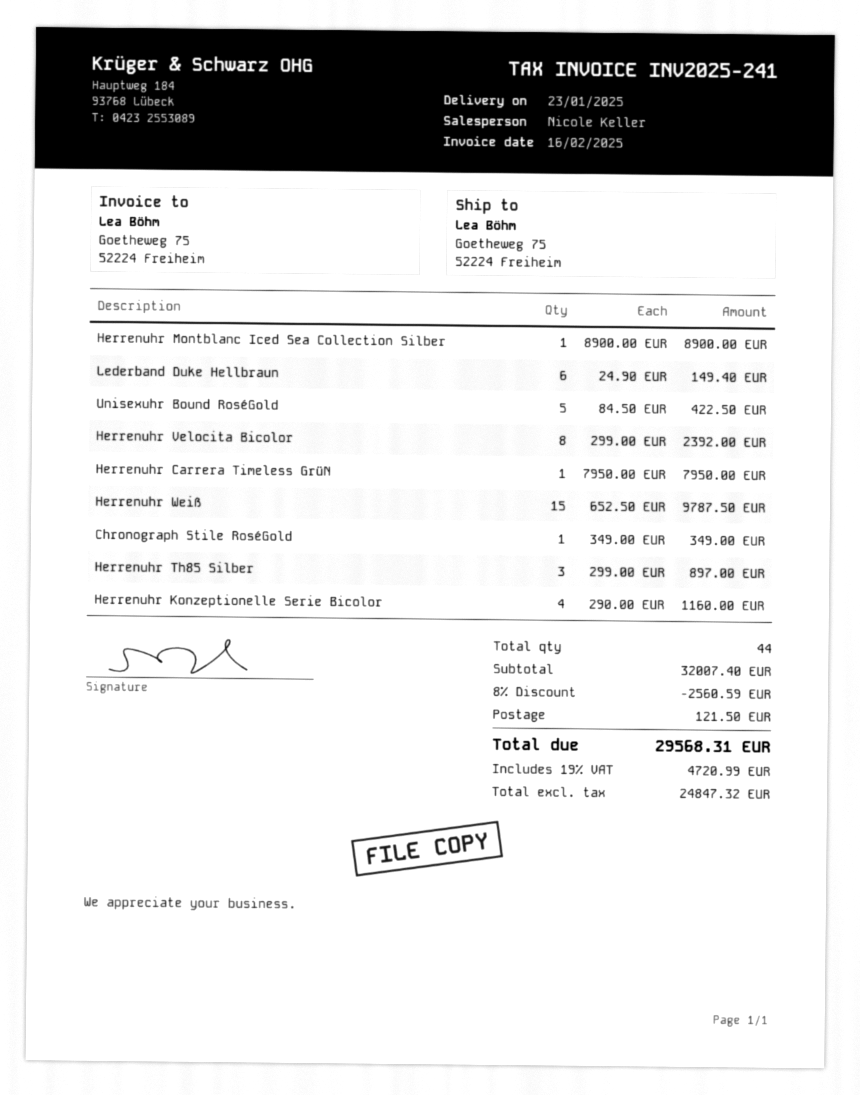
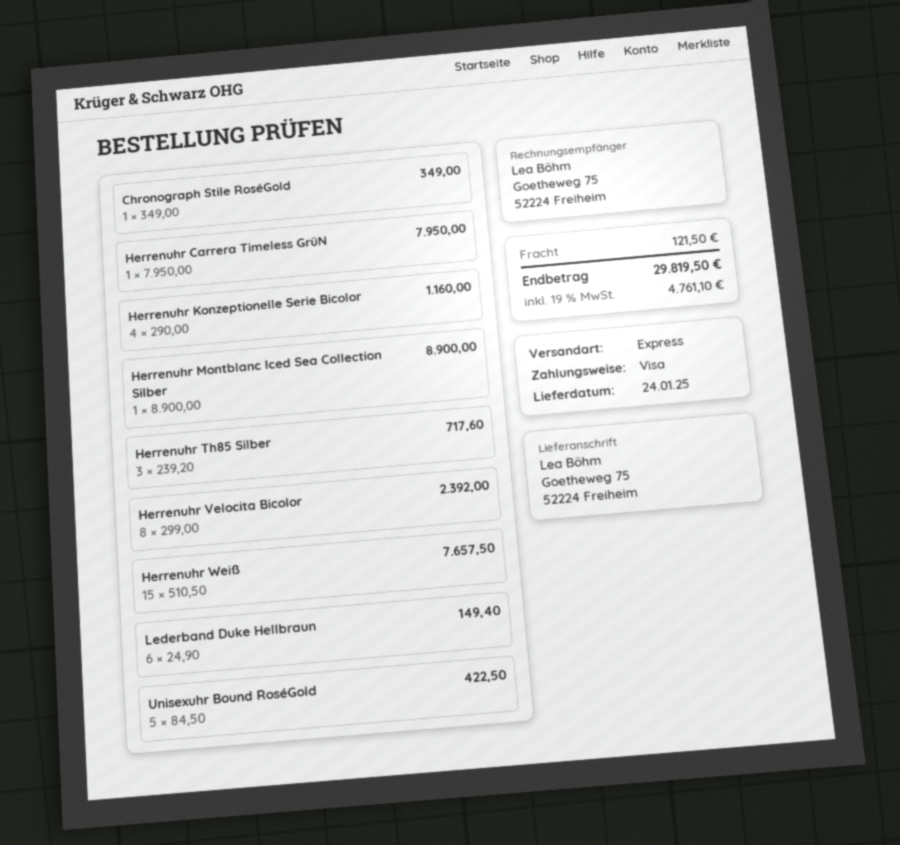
delivery date: 2025-01-23 -> 2025-01-24
Herrenuhr Weiß: 15 x 652.50 = 9787.50 -> 15 x 510.50 = 7657.50
Herrenuhr Th85 Silber: 3 x 299.00 = 897.00 -> 3 x 239.20 = 717.60
discount: 8% = 2560.59 -> none
tax: 19% = 4720.99 -> 19% = 4761.10
total: 29568.31 -> 29819.50

